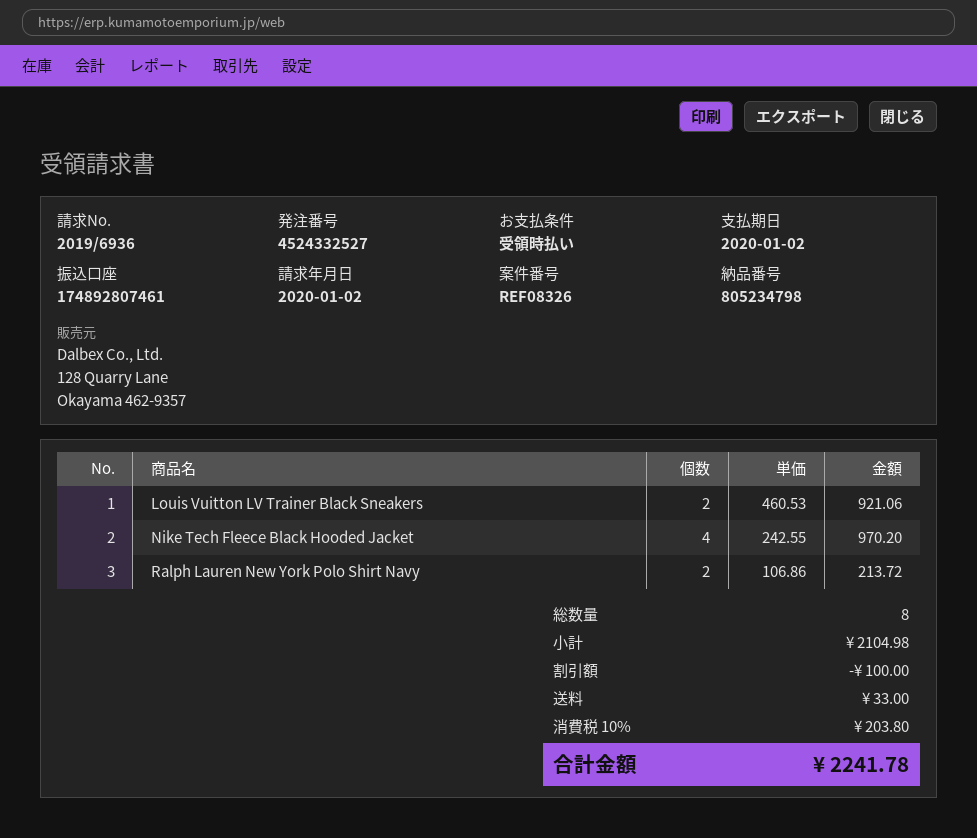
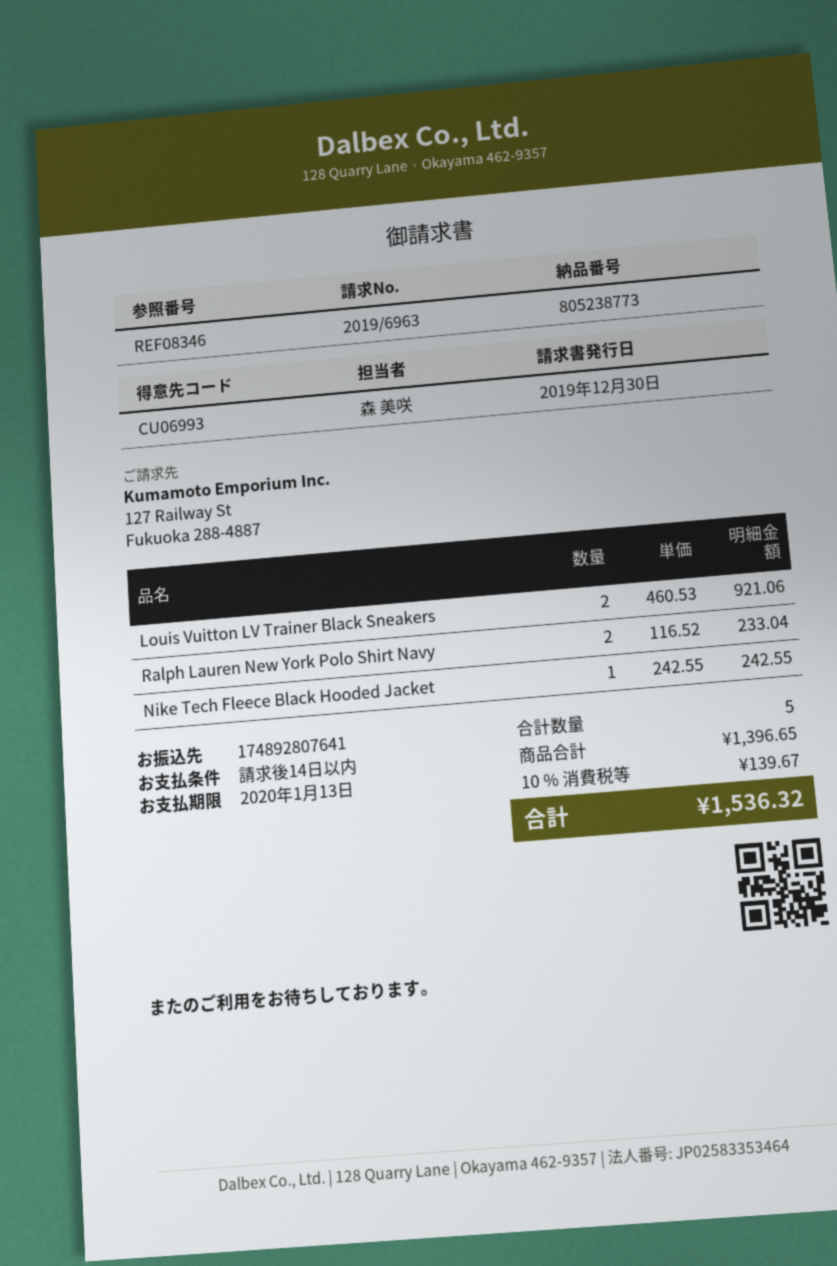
delivery note number: 805234798 -> 805238773
invoice number: 2019/6936 -> 2019/6963
invoice date: 2020-01-02 -> 2019-12-30
payment terms: on receipt -> 14 days
due date: 2020-01-02 -> 2020-01-13
reference: REF08326 -> REF08346
bank account: 174892807461 -> 174892807641
Nike Tech Fleece Black Hooded Jacket: 4 x 242.55 = 970.20 -> 1 x 242.55 = 242.55
Ralph Lauren New York Polo Shirt Navy: 2 x 106.86 = 213.72 -> 2 x 116.52 = 233.04
total quantity: 8 -> 5
subtotal: 2104.98 -> 1396.65
discount: 100.00 -> none
shipping: 33.00 -> none
tax: 10% = 203.80 -> 10% = 139.67
total: 2241.78 -> 1536.32

